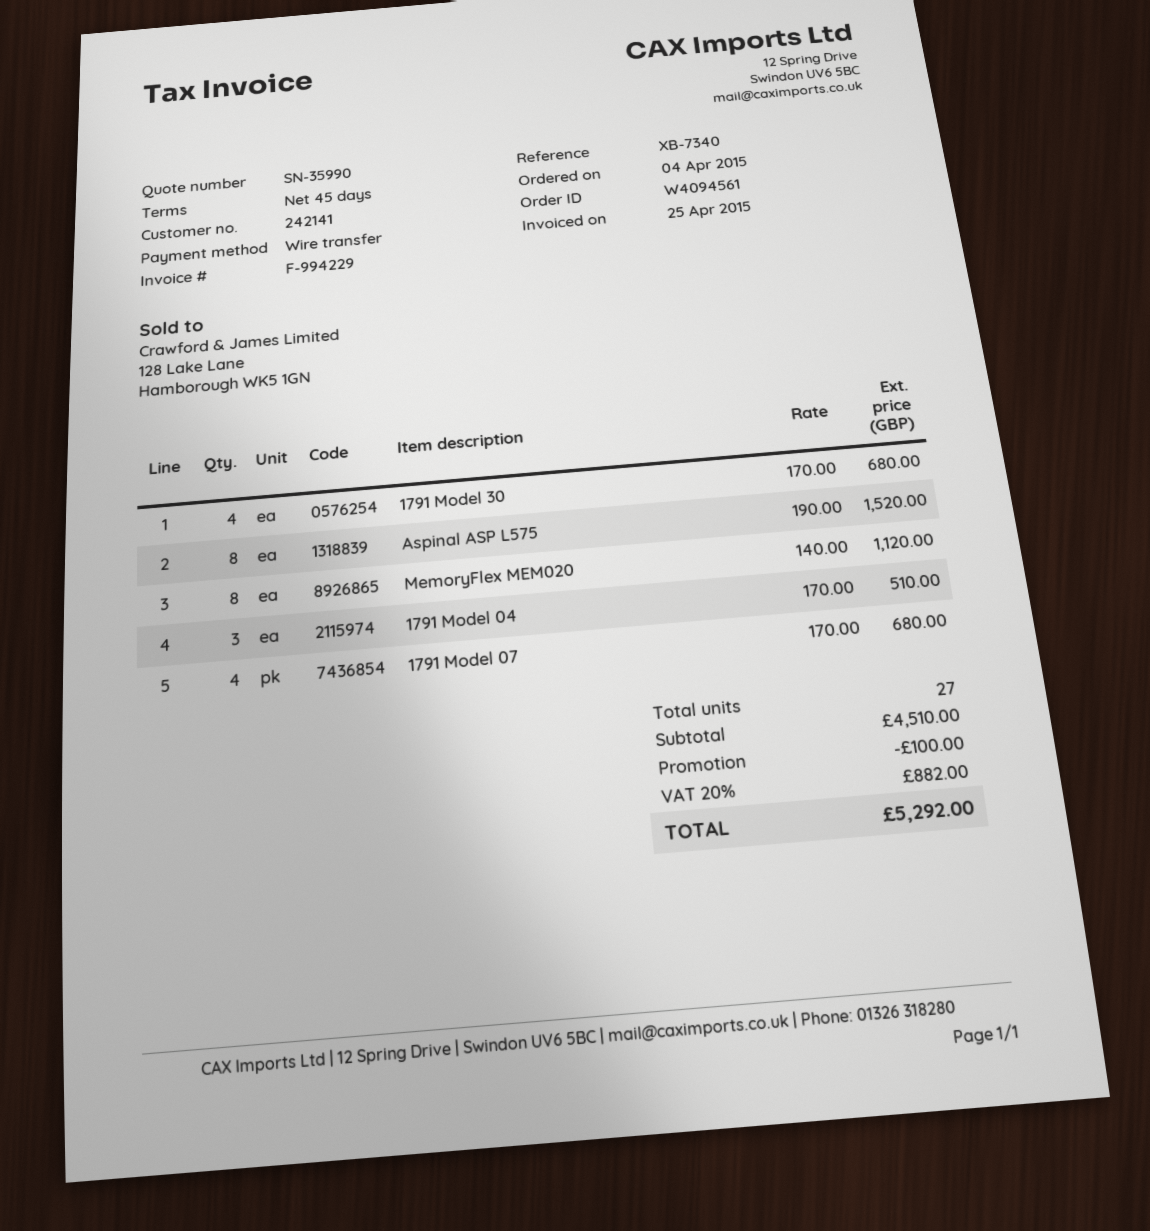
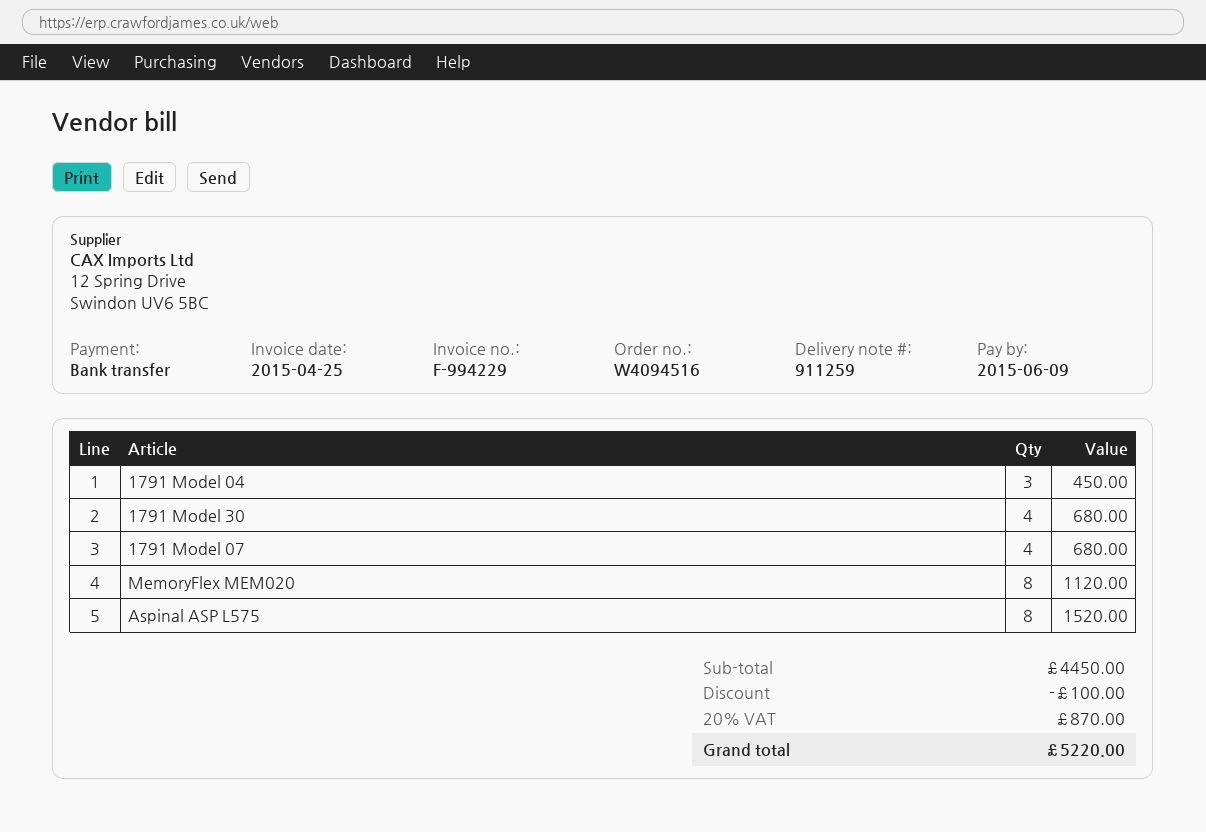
order number: W4094561 -> W4094516
1791 Model 04: 3 for 510.00 -> 3 for 450.00
subtotal: 4510.00 -> 4450.00
tax: 20% = 882.00 -> 20% = 870.00
total: 5292.00 -> 5220.00

